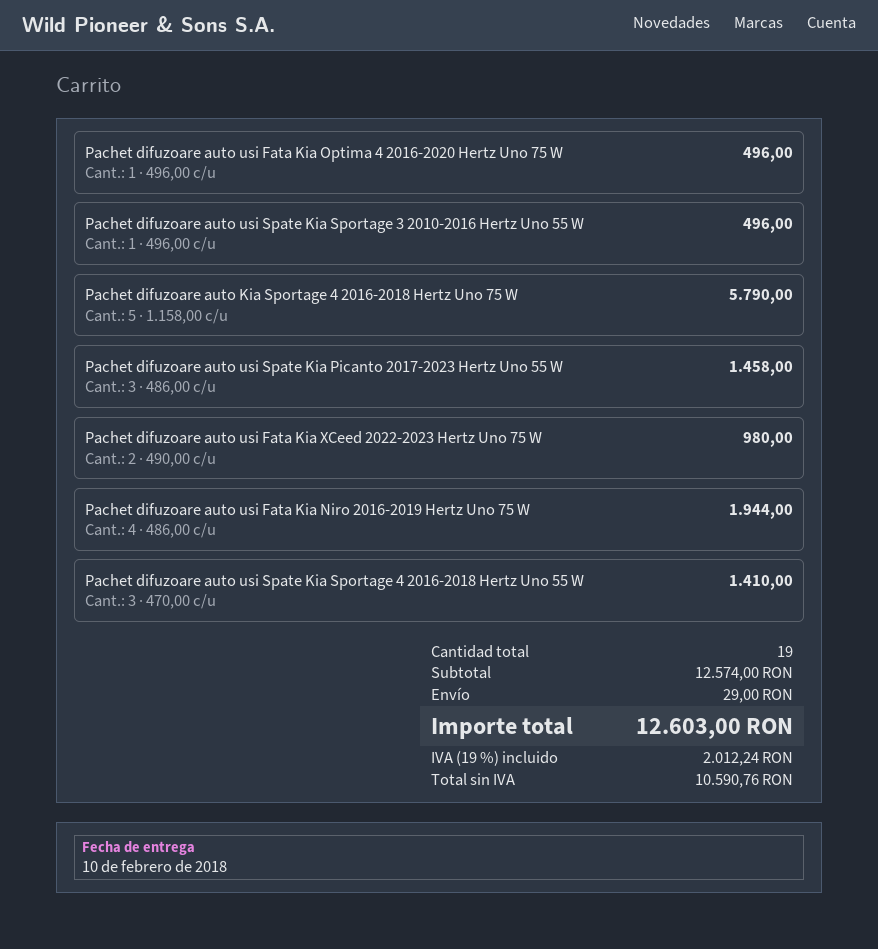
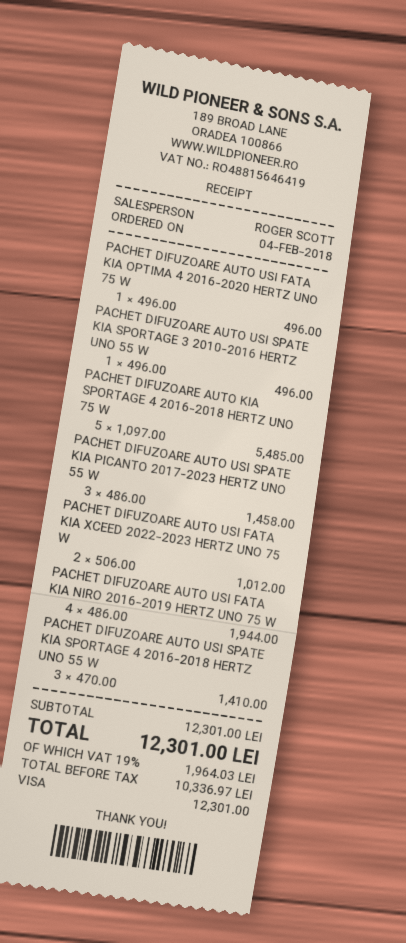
Pachet difuzoare auto Kia Sportage 4 2016-2018 Hertz Uno 75 W: 5 x 1158.00 = 5790.00 -> 5 x 1097.00 = 5485.00
Pachet difuzoare auto usi Fata Kia XCeed 2022-2023 Hertz Uno 75 W: 2 x 490.00 = 980.00 -> 2 x 506.00 = 1012.00
subtotal: 12574.00 -> 12301.00
shipping: 29.00 -> none
net: 10590.76 -> 10336.97
tax: 19% = 2012.24 -> 19% = 1964.03
total: 12603.00 -> 12301.00

